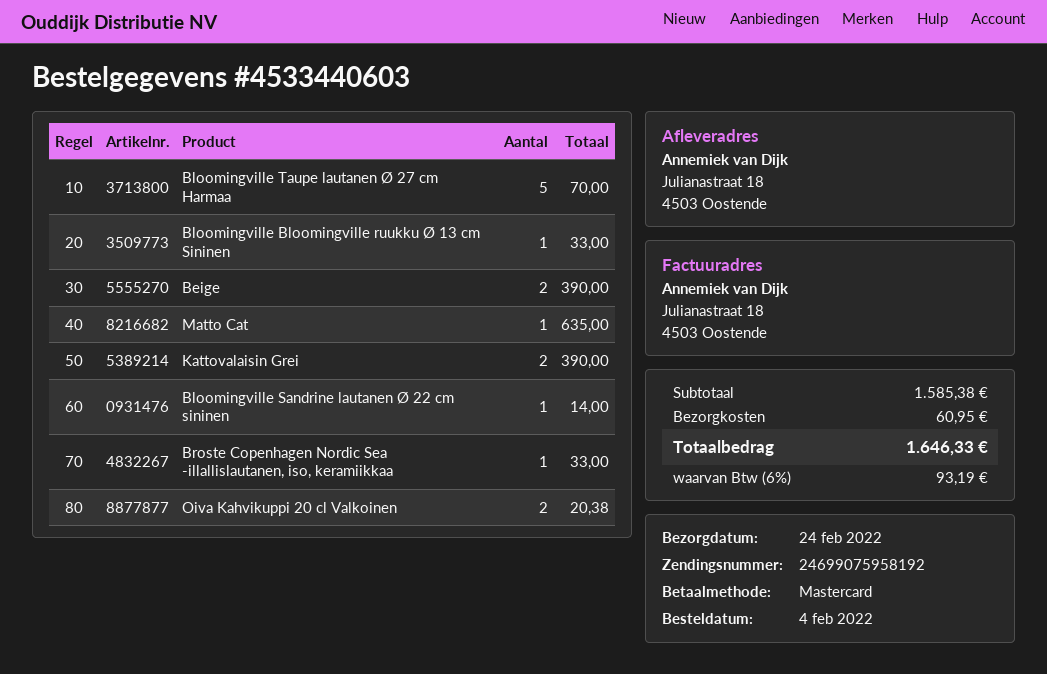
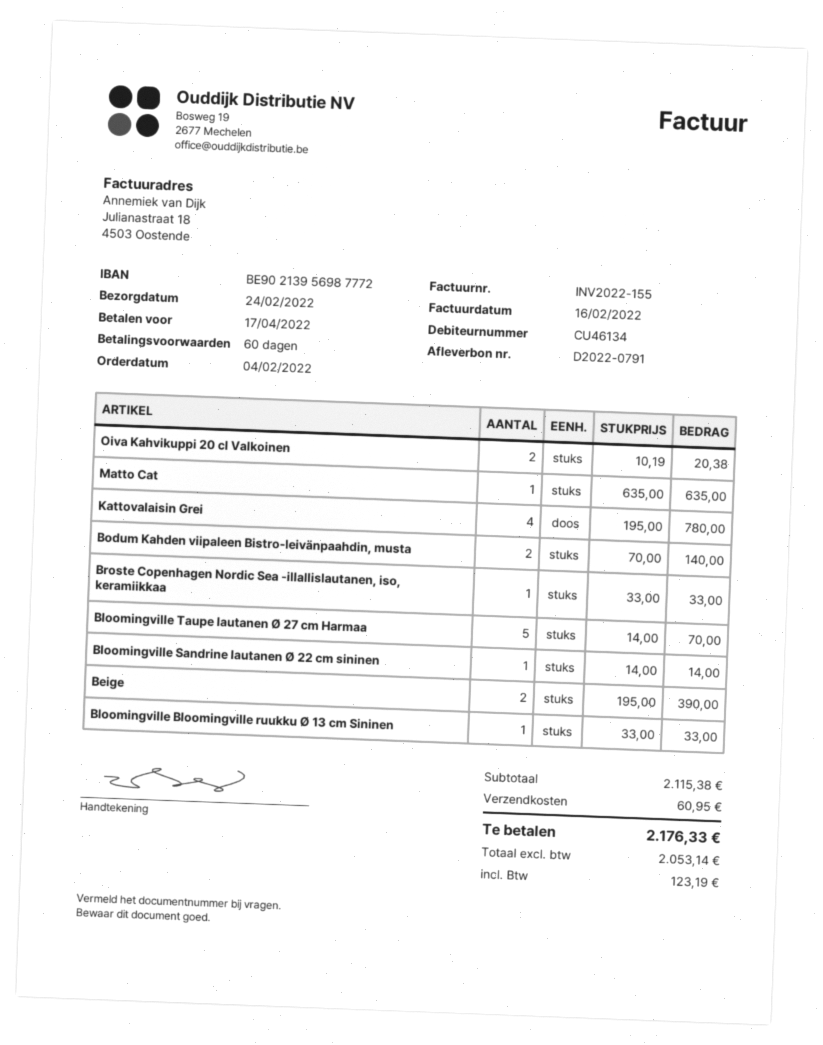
Kattovalaisin Grei: 2 for 390.00 -> 4 for 780.00
Bodum Kahden viipaleen Bistro-leivänpaahdin, musta: none -> 2 for 140.00
subtotal: 1585.38 -> 2115.38
tax: 93.19 -> 123.19
total: 1646.33 -> 2176.33

